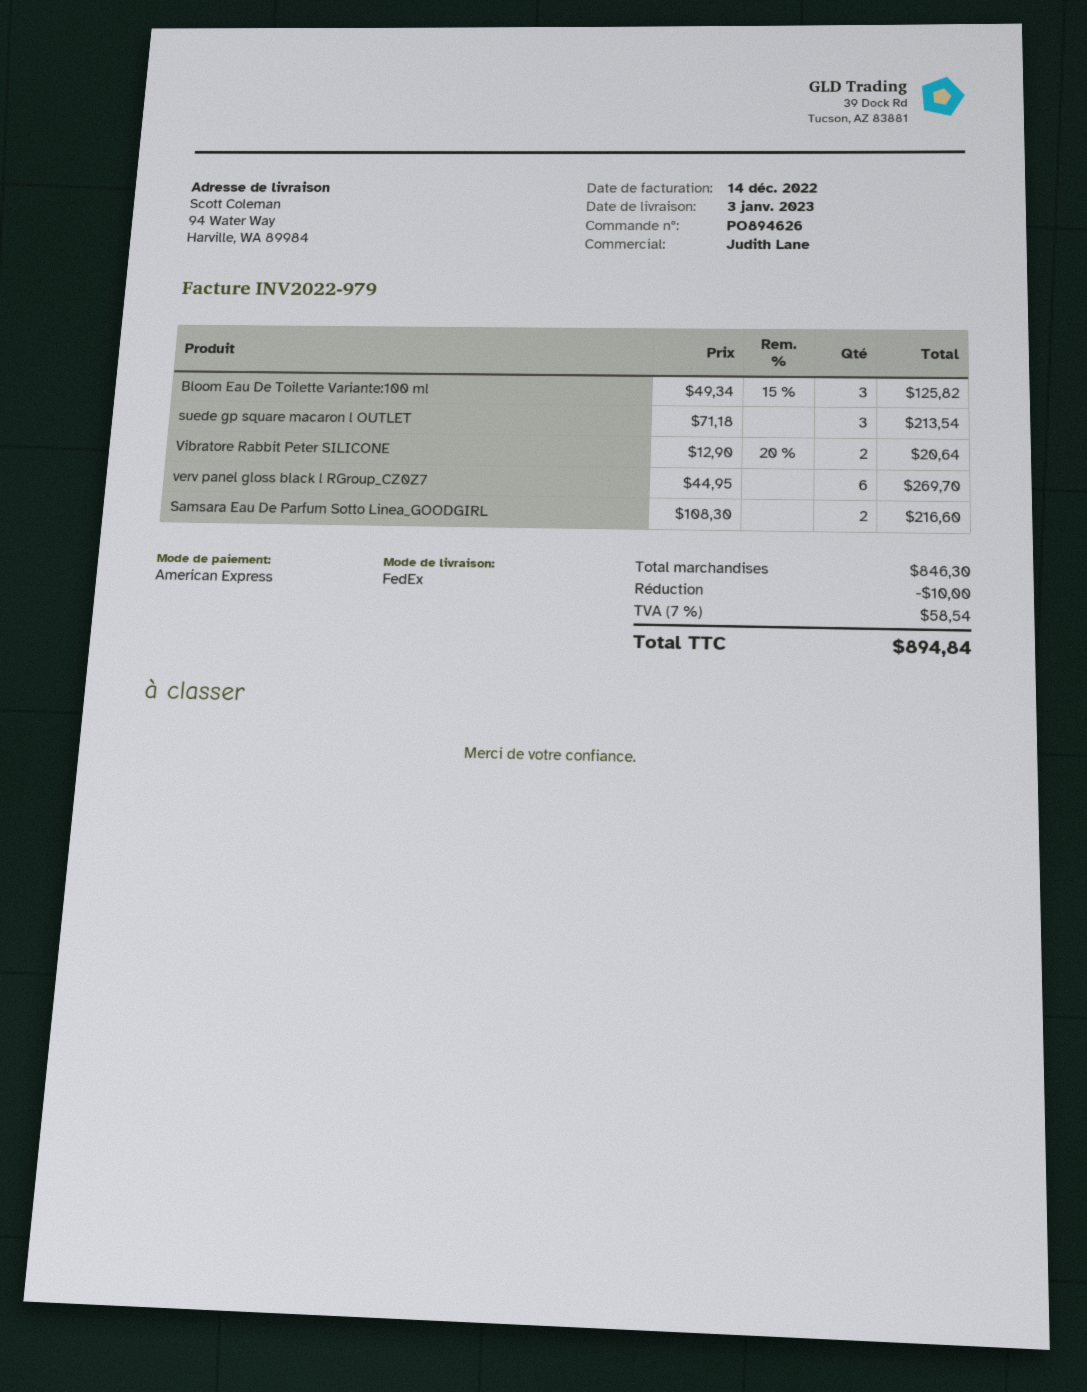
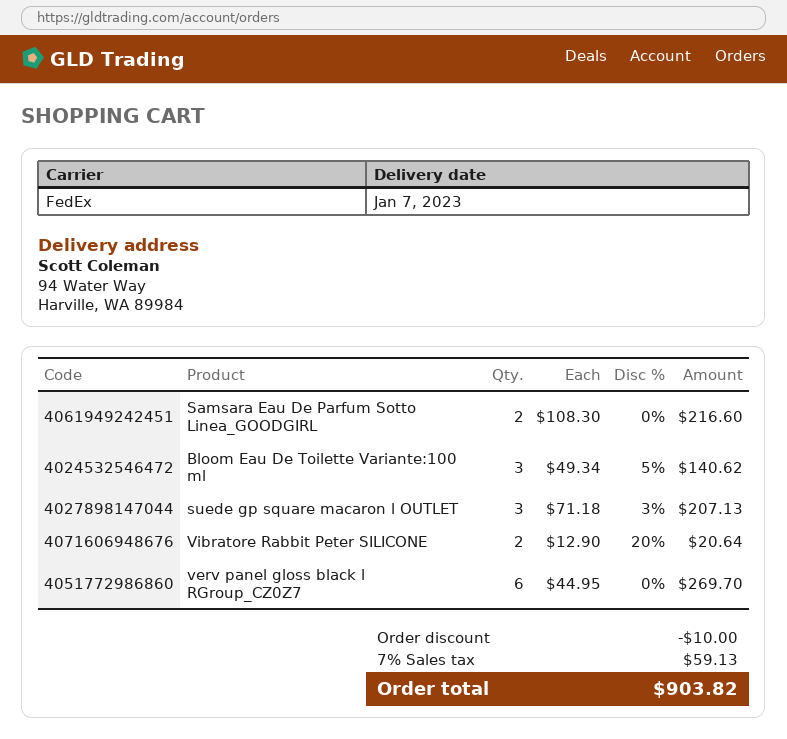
delivery date: 2023-01-03 -> 2023-01-07
Bloom Eau De Toilette Variante:100 ml: 3 x 49.34 - 15% = 125.82 -> 3 x 49.34 - 5% = 140.62
suede gp square macaron l OUTLET: 3 x 71.18 = 213.54 -> 3 x 71.18 - 3% = 207.13
tax: 7% = 58.54 -> 7% = 59.13
total: 894.84 -> 903.82

